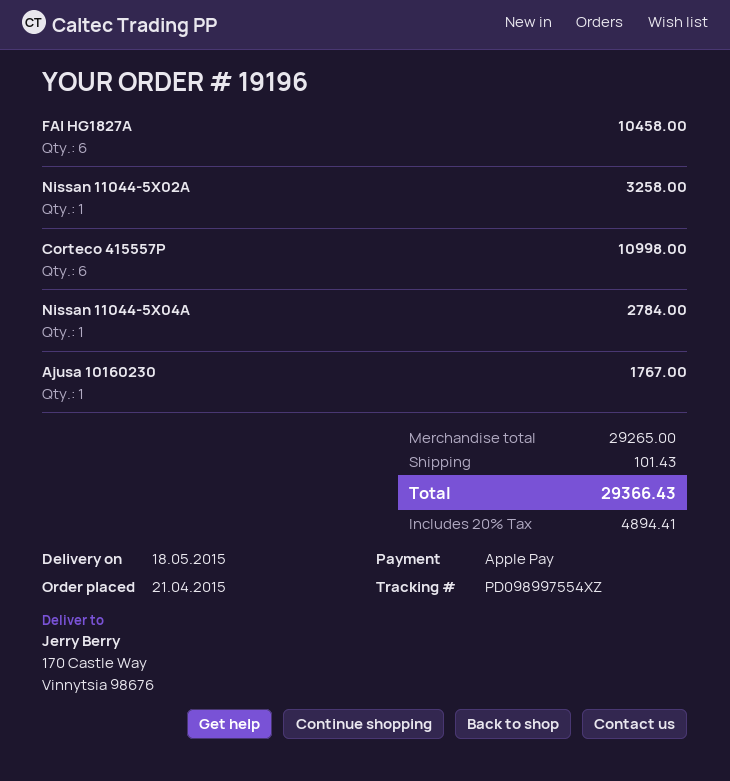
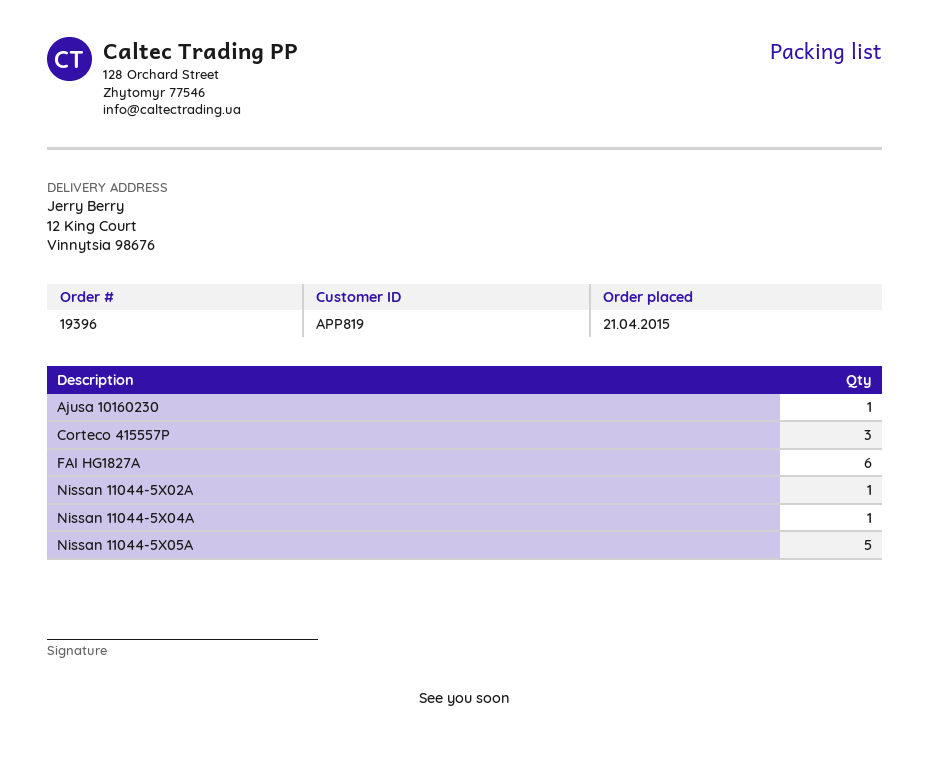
order number: 19196 -> 19396
ship to: 170 Castle Way, Vinnytsia 98676 -> 12 King Court, Vinnytsia 98676
Corteco 415557P: 6 -> 3
Nissan 11044-5X05A: none -> 5

